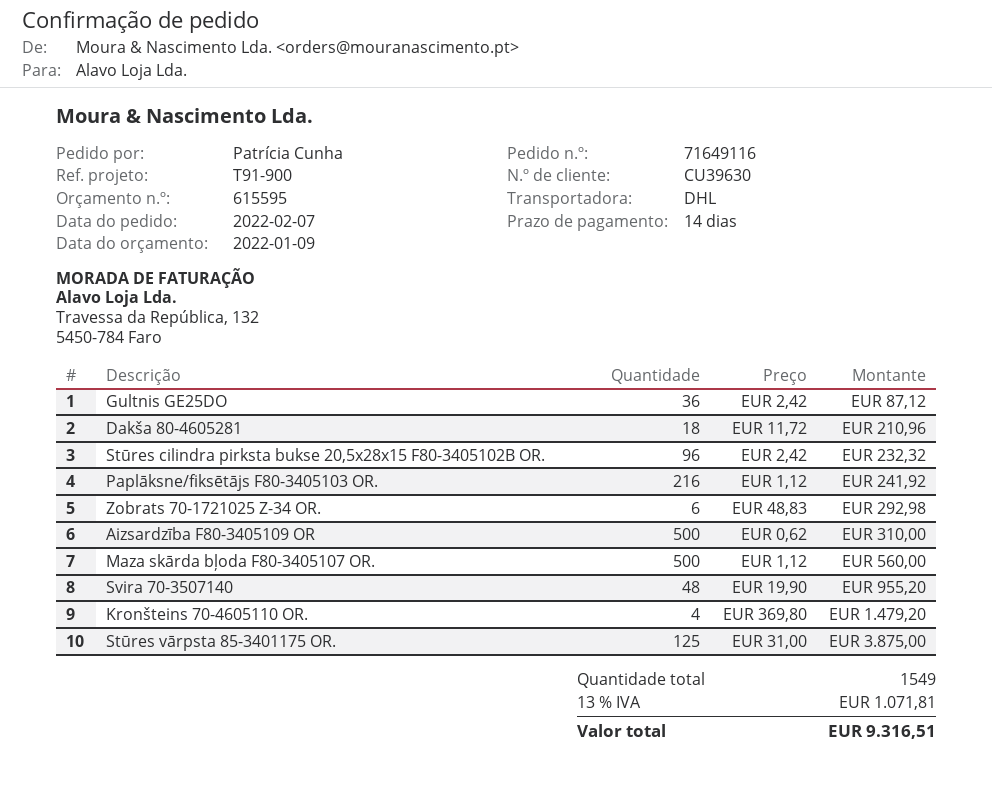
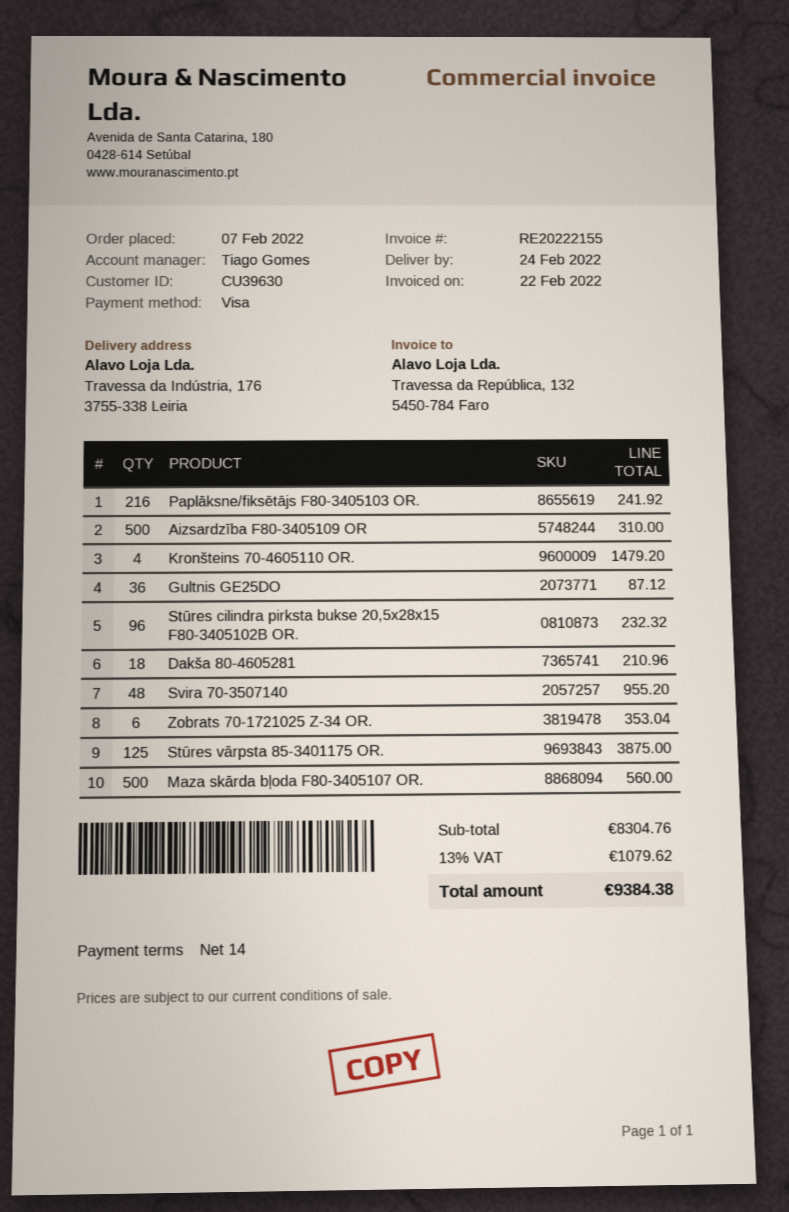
Zobrats 70-1721025 Z-34 OR.: 6 for 292.98 -> 6 for 353.04
tax: 13% = 1071.81 -> 13% = 1079.62
total: 9316.51 -> 9384.38

